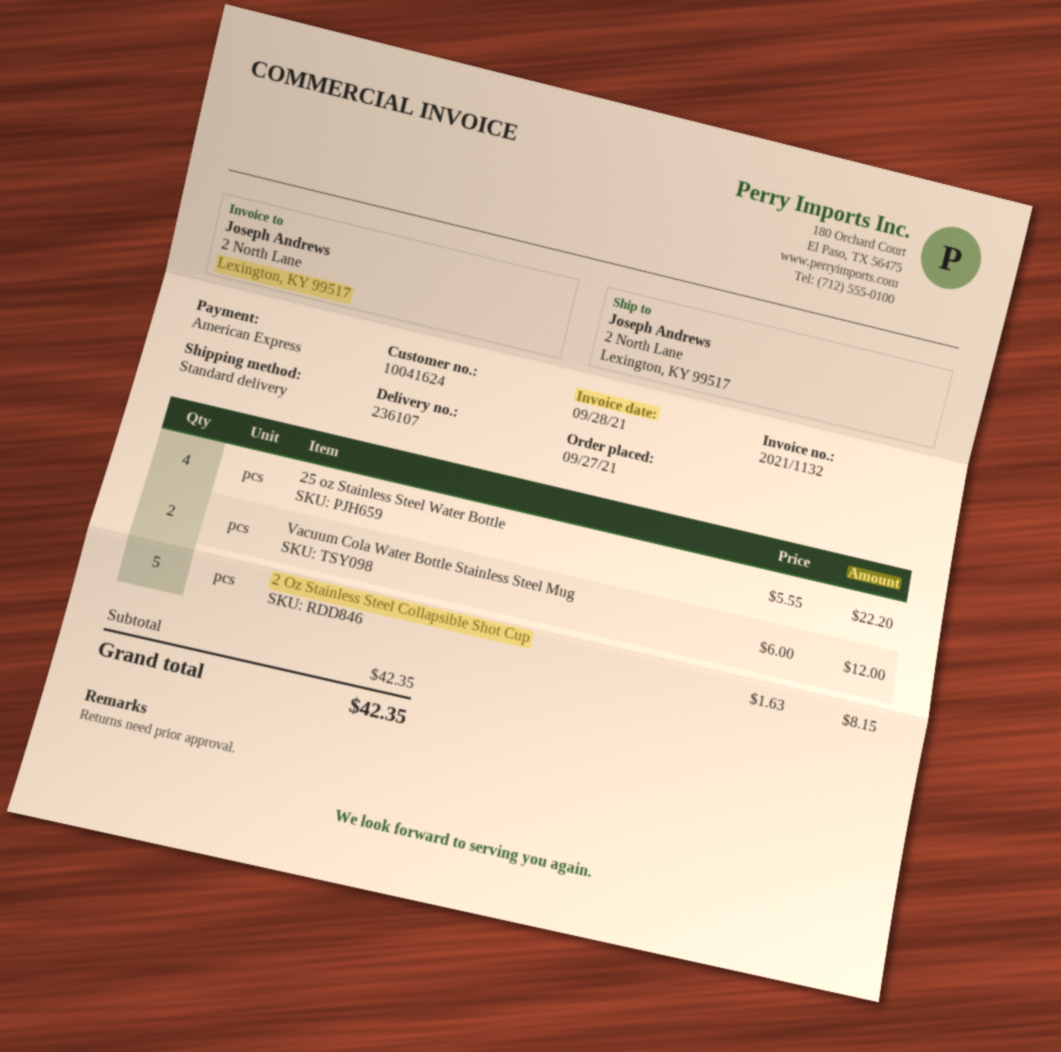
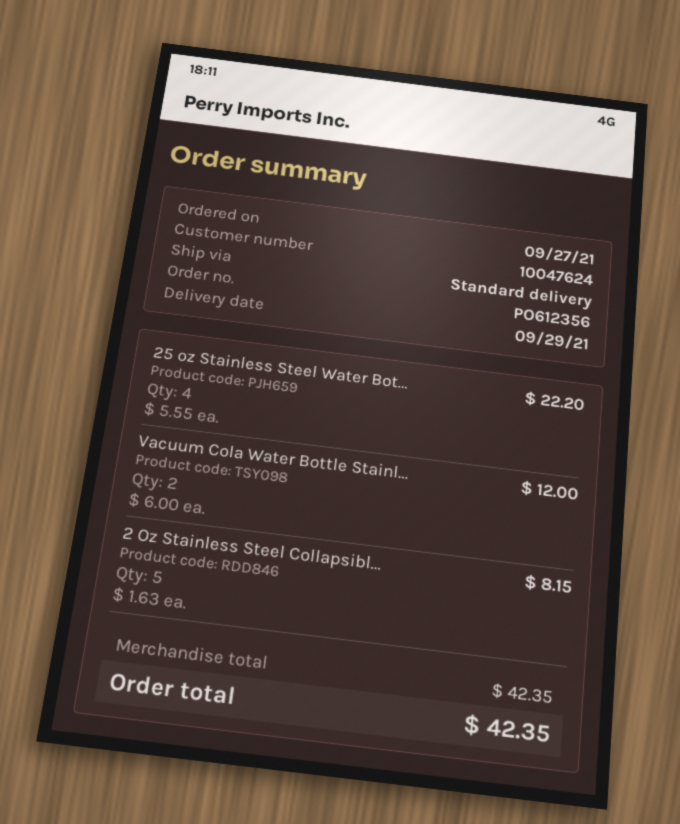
customer number: 10041624 -> 10047624

